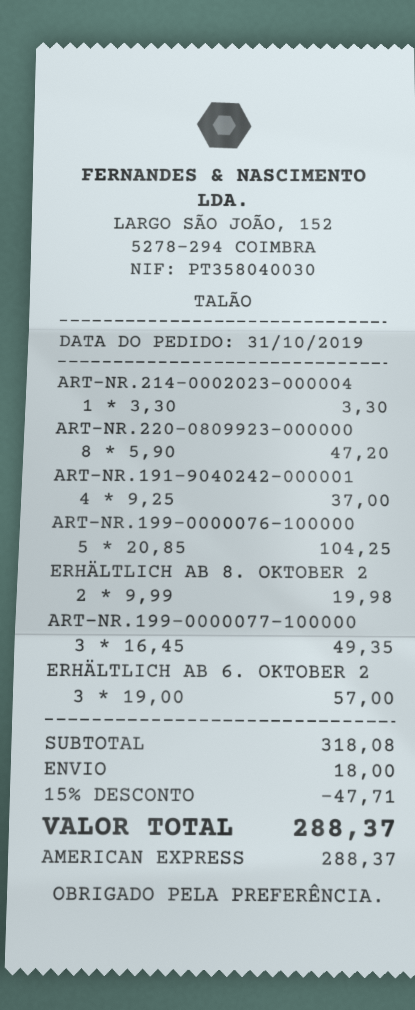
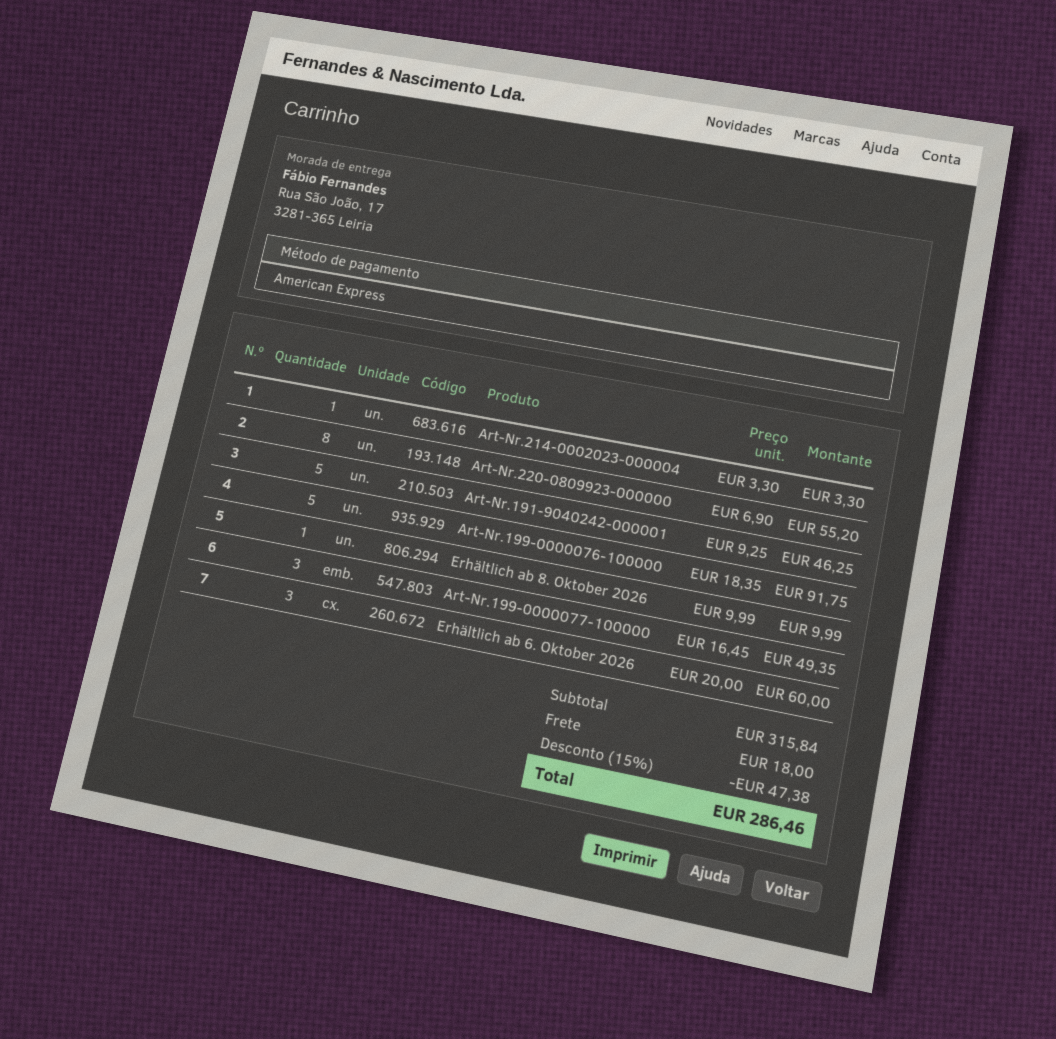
ART-NR.220-0809923-000000: 8 x 5.90 = 47.20 -> 8 x 6.90 = 55.20
ART-NR.191-9040242-000001: 4 x 9.25 = 37.00 -> 5 x 9.25 = 46.25
ART-NR.199-0000076-100000: 5 x 20.85 = 104.25 -> 5 x 18.35 = 91.75
ERHÄLTLICH AB 8. OKTOBER 2: 2 x 9.99 = 19.98 -> 1 x 9.99 = 9.99
ERHÄLTLICH AB 6. OKTOBER 2: 3 x 19.00 = 57.00 -> 3 x 20.00 = 60.00
subtotal: 318.08 -> 315.84
discount: 15% = 47.71 -> 15% = 47.38
total: 288.37 -> 286.46

